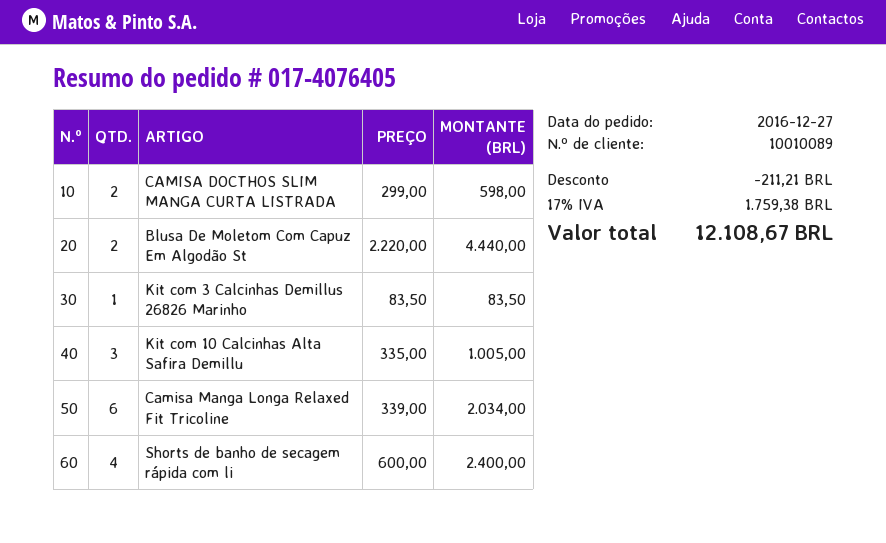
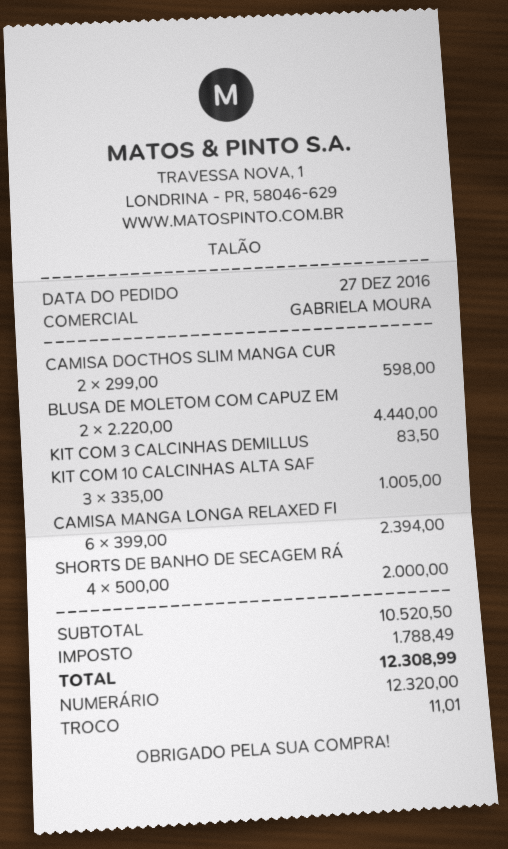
Camisa Manga Longa Relaxed Fit Tricoline: 6 x 339.00 = 2034.00 -> 6 x 399.00 = 2394.00
Shorts de banho de secagem rápida com li: 4 x 600.00 = 2400.00 -> 4 x 500.00 = 2000.00
discount: 211.21 -> none
tax: 1759.38 -> 1788.49
total: 12108.67 -> 12308.99

